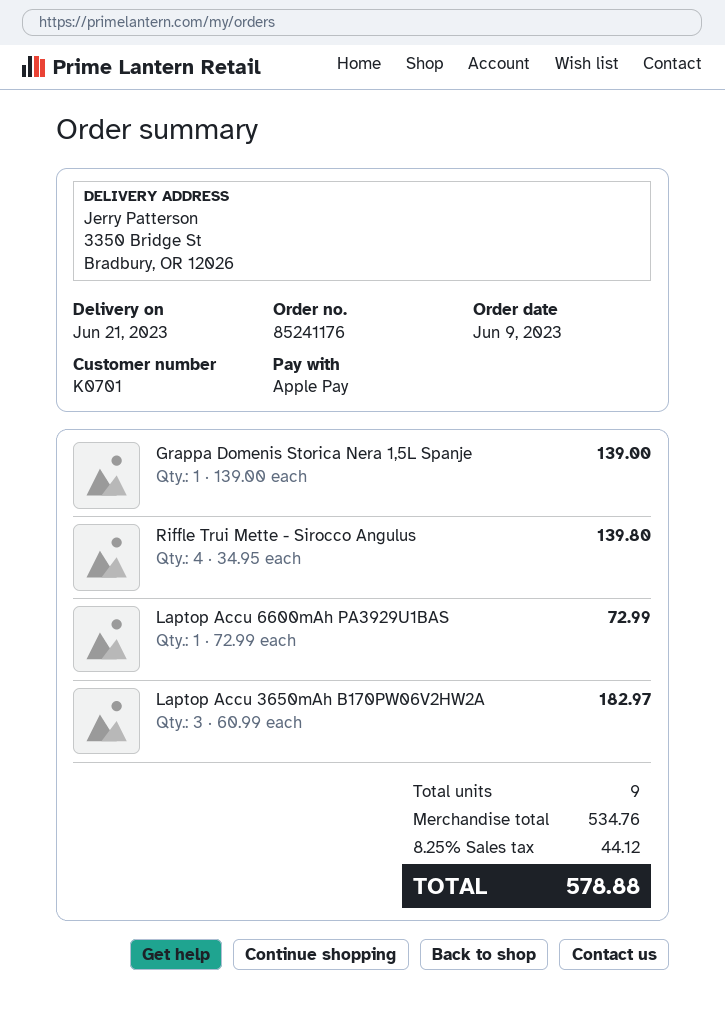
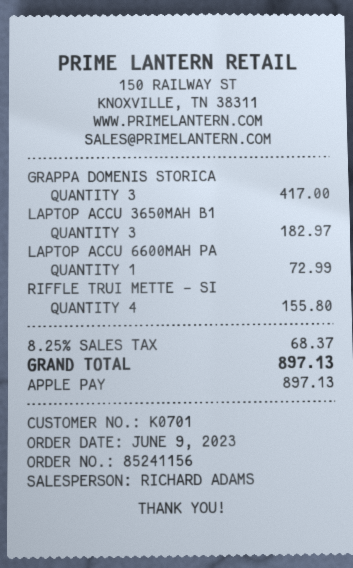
order number: 85241176 -> 85241156
Grappa Domenis Storica Nera 1,5L Spanje: 1 for 139.00 -> 3 for 417.00
Riffle Trui Mette - Sirocco Angulus: 4 for 139.80 -> 4 for 155.80
tax: 8.25% = 44.12 -> 8.25% = 68.37
total: 578.88 -> 897.13

